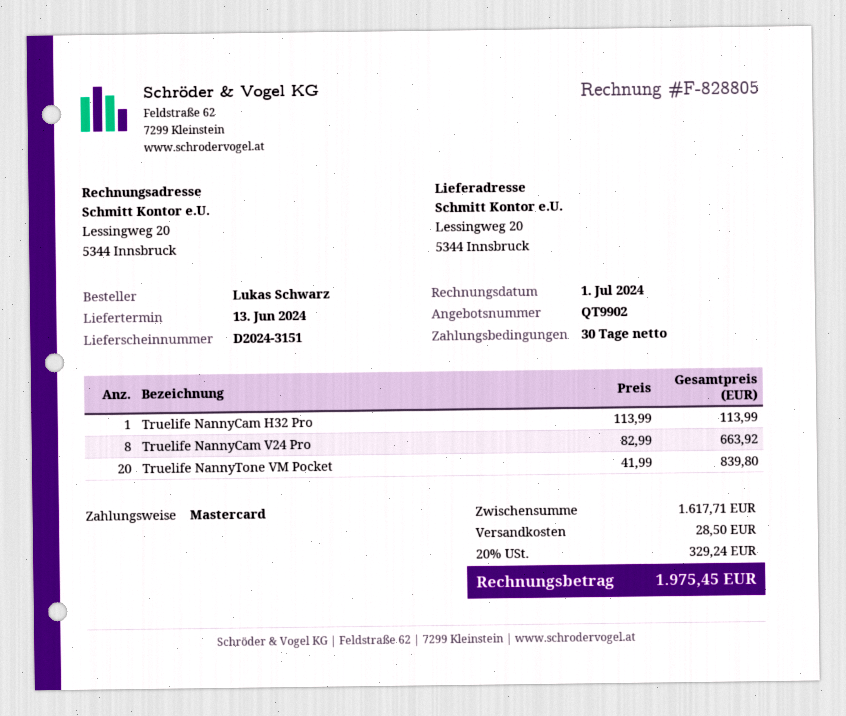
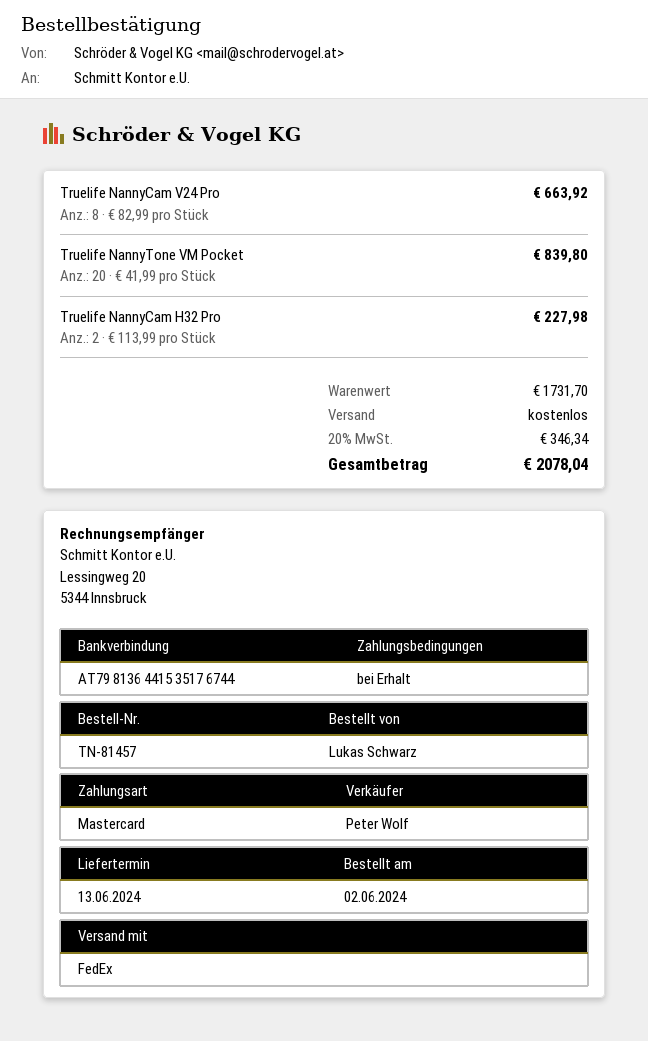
payment terms: 30 days -> on receipt
Truelife NannyCam H32 Pro: 1 x 113.99 = 113.99 -> 2 x 113.99 = 227.98
subtotal: 1617.71 -> 1731.70
shipping: 28.50 -> 0.00
tax: 20% = 329.24 -> 20% = 346.34
total: 1975.45 -> 2078.04

